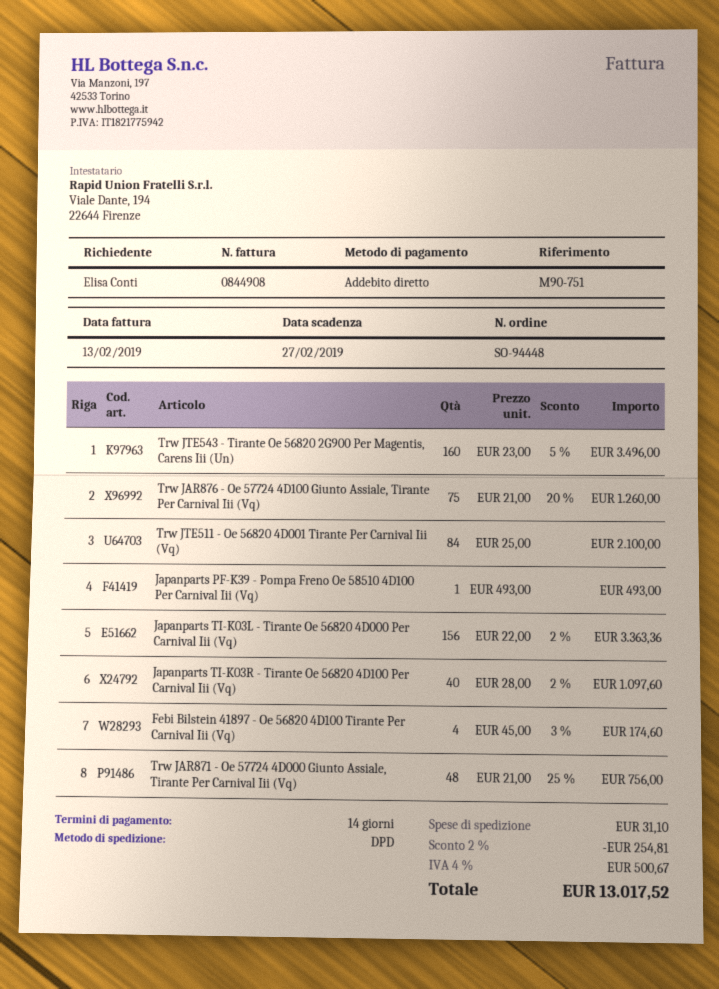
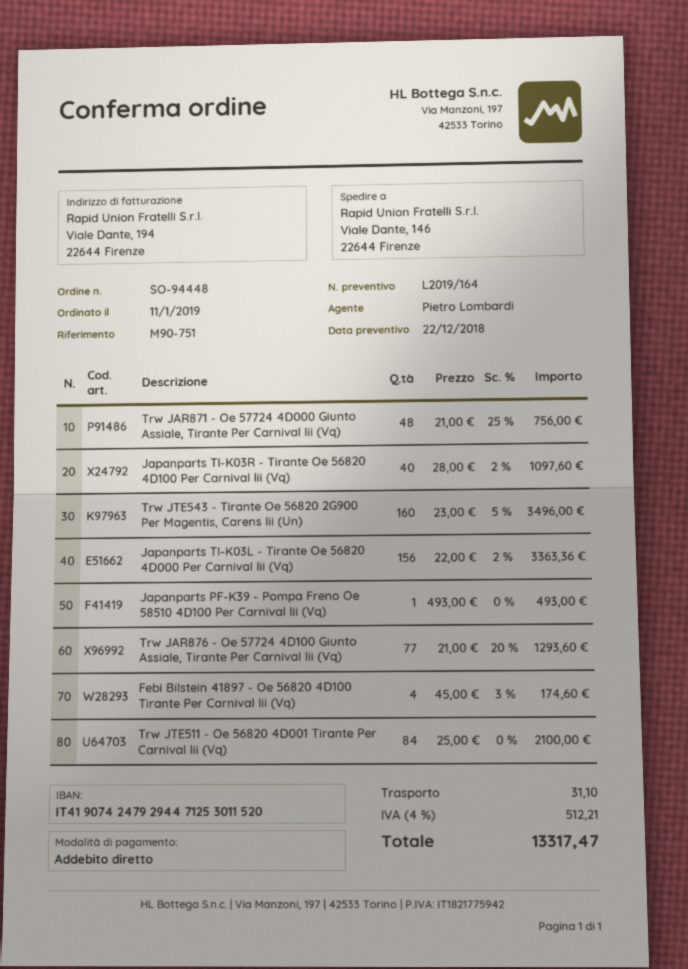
Trw JAR876 - Oe 57724 4D100 Giunto Assiale, Tirante Per Carnival Iii (Vq): 75 x 21.00 - 20% = 1260.00 -> 77 x 21.00 - 20% = 1293.60
discount: 2% = 254.81 -> none
tax: 4% = 500.67 -> 4% = 512.21
total: 13017.52 -> 13317.47

